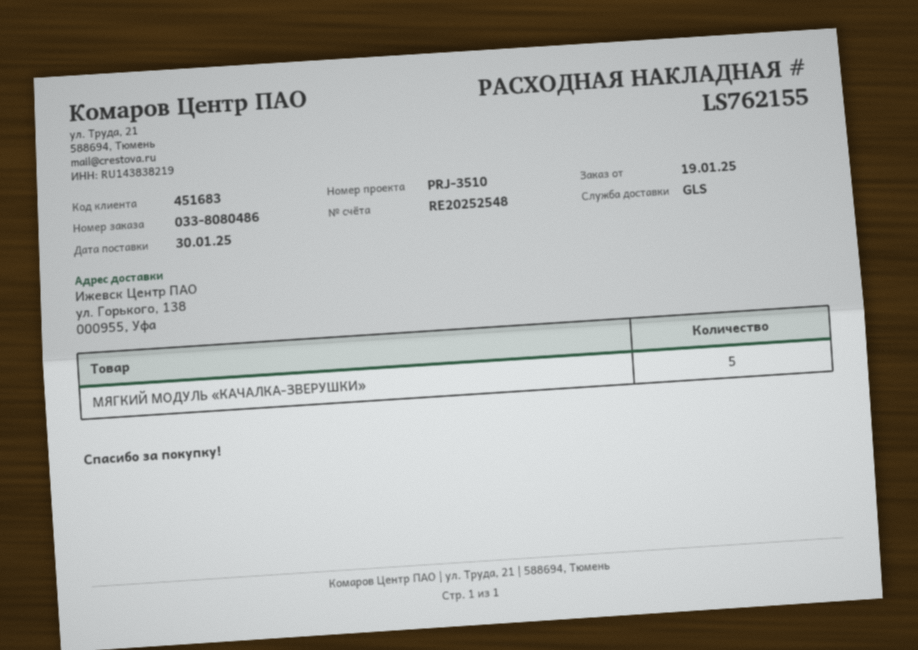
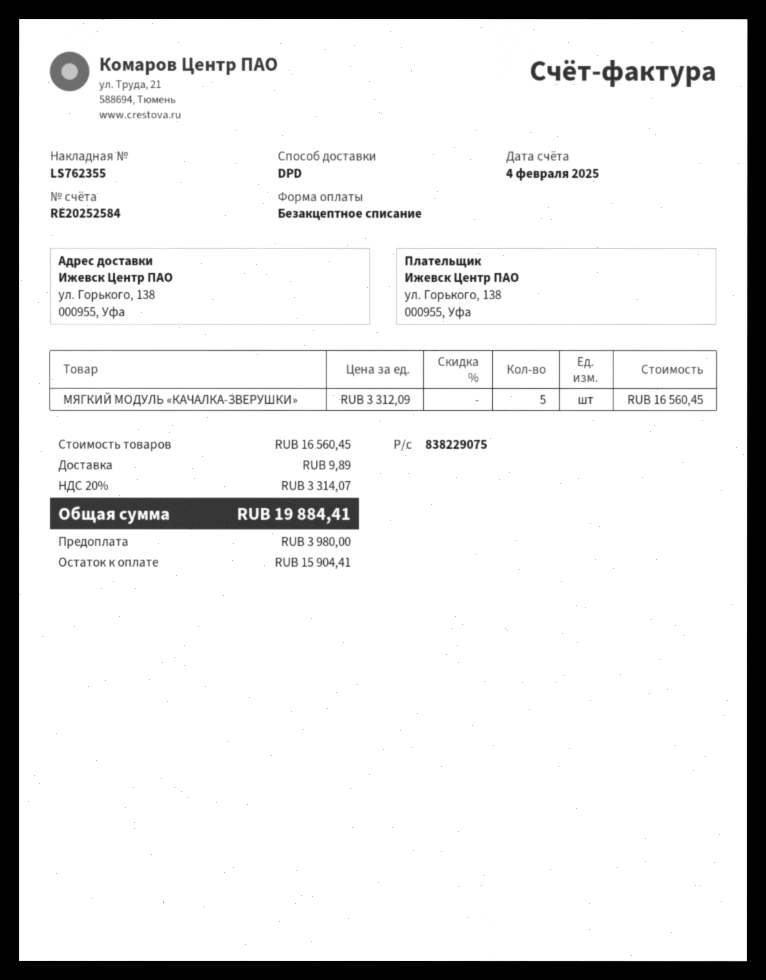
delivery note number: LS762155 -> LS762355
invoice number: RE20252548 -> RE20252584
shipping method: GLS -> DPD

